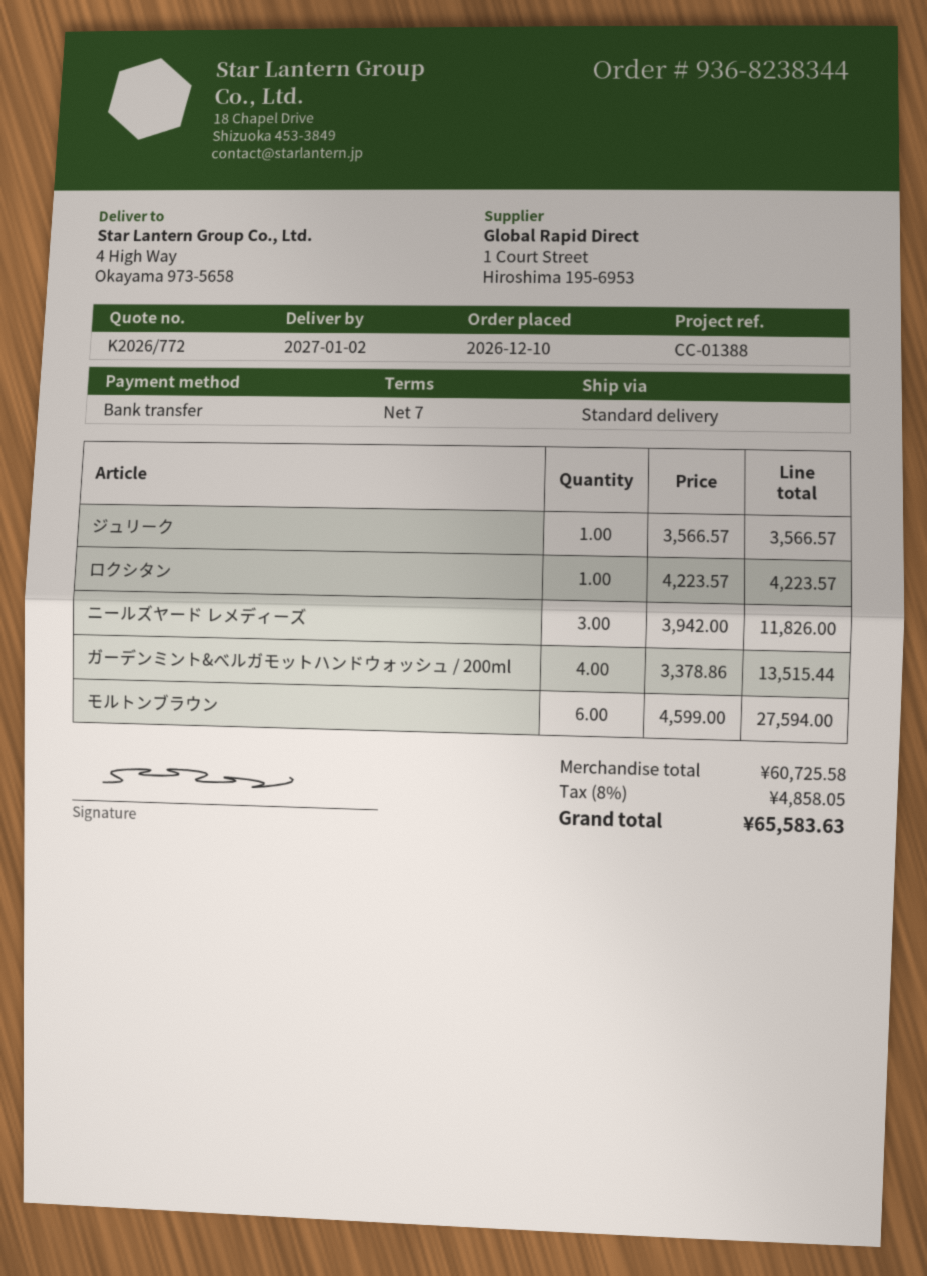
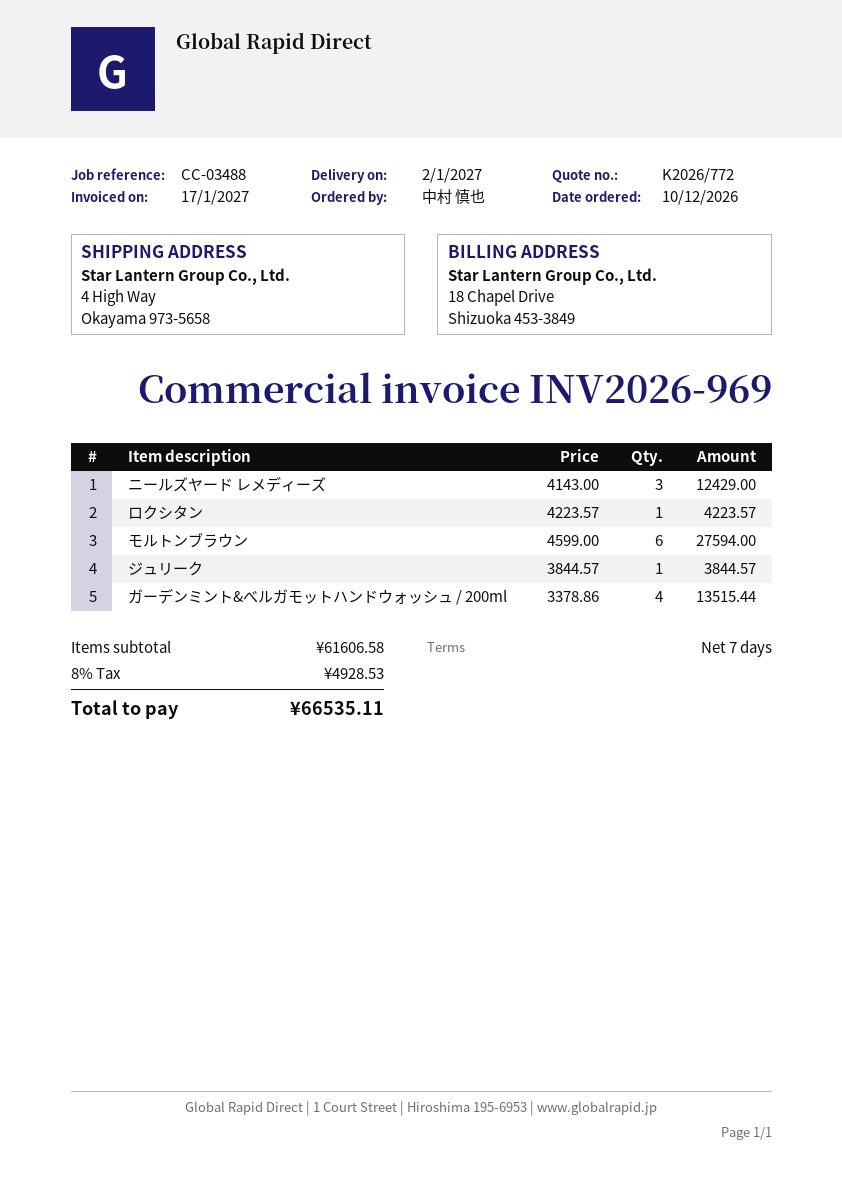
reference: CC-01388 -> CC-03488
ジュリーク: 1 x 3566.57 = 3566.57 -> 1 x 3844.57 = 3844.57
ニールズヤード レメディーズ: 3 x 3942.00 = 11826.00 -> 3 x 4143.00 = 12429.00
subtotal: 60725.58 -> 61606.58
tax: 8% = 4858.05 -> 8% = 4928.53
total: 65583.63 -> 66535.11

